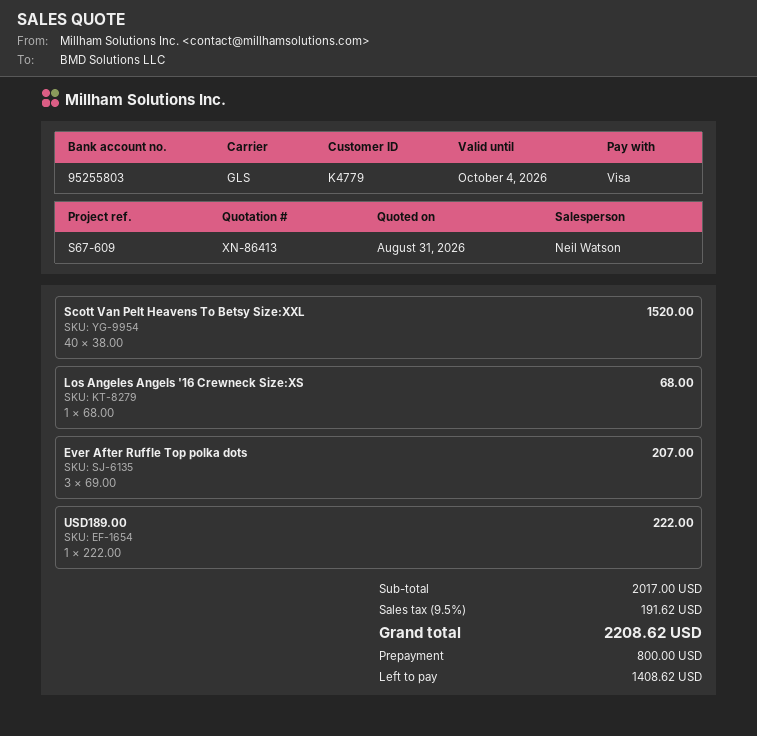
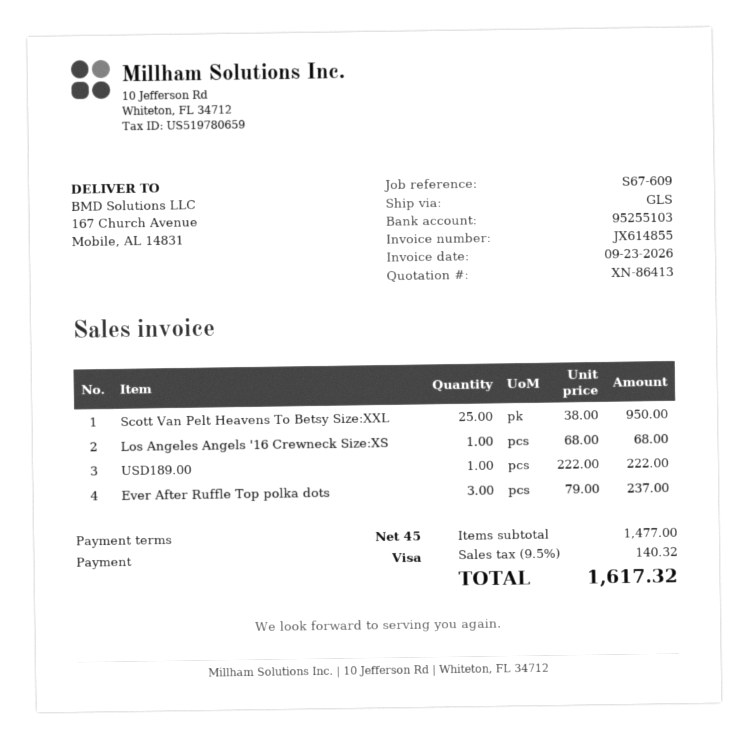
bank account: 95255803 -> 95255103
Scott Van Pelt Heavens To Betsy Size:XXL: 40 x 38.00 = 1520.00 -> 25 x 38.00 = 950.00
Ever After Ruffle Top polka dots: 3 x 69.00 = 207.00 -> 3 x 79.00 = 237.00
subtotal: 2017.00 -> 1477.00
tax: 9.5% = 191.62 -> 9.5% = 140.32
total: 2208.62 -> 1617.32

